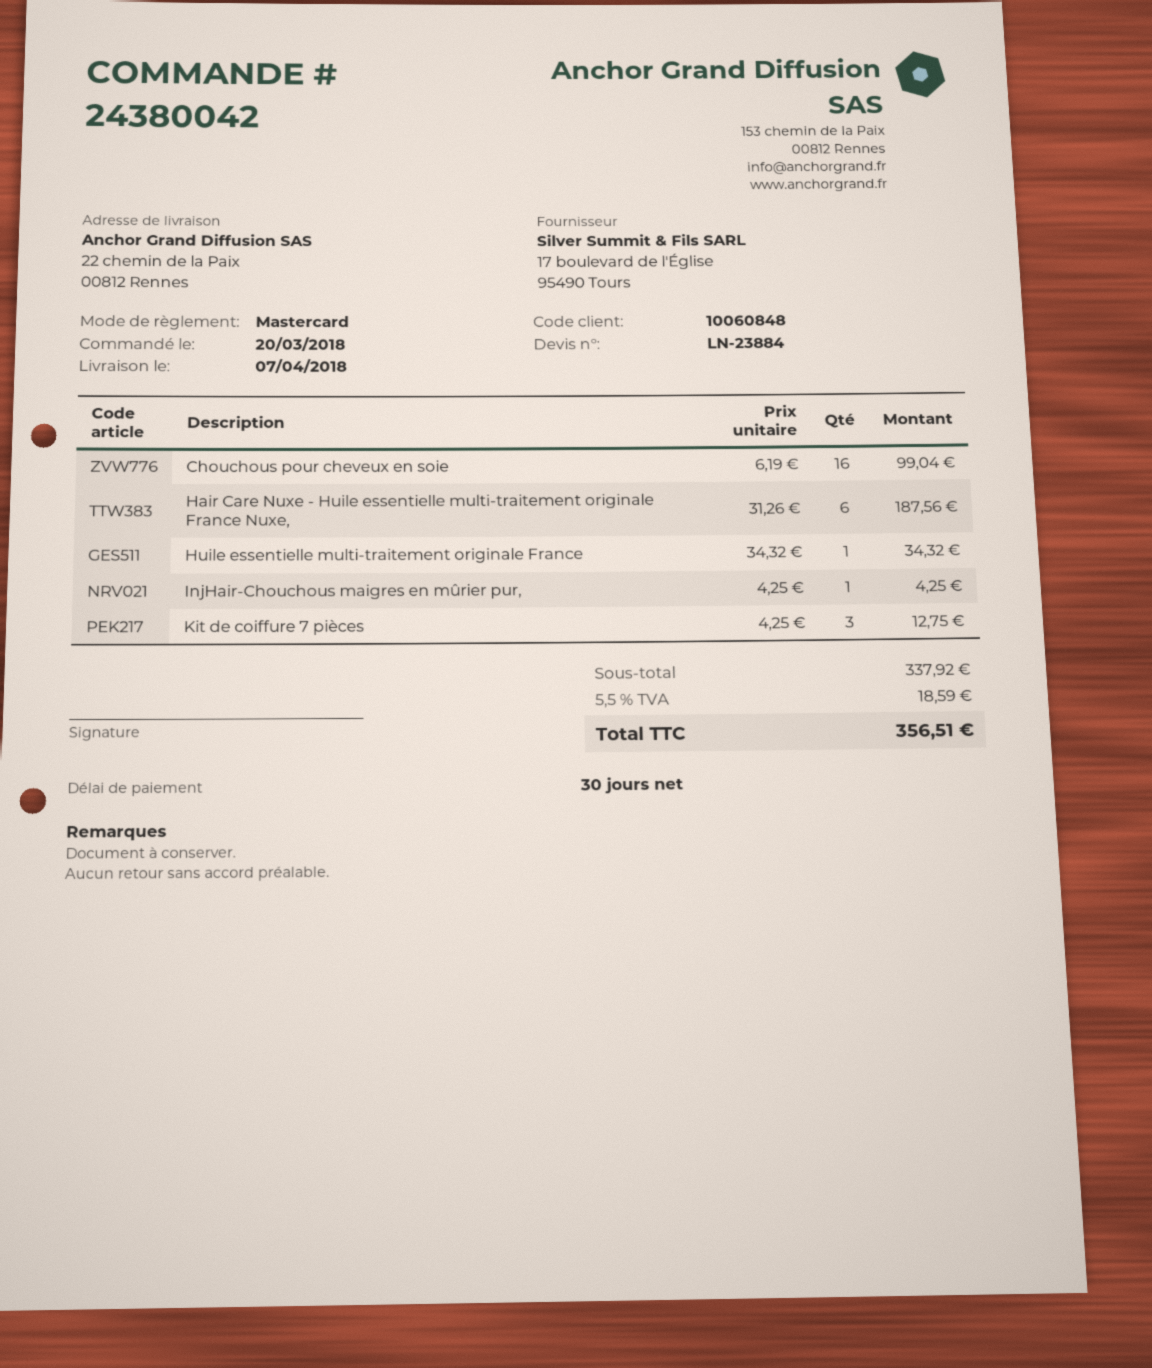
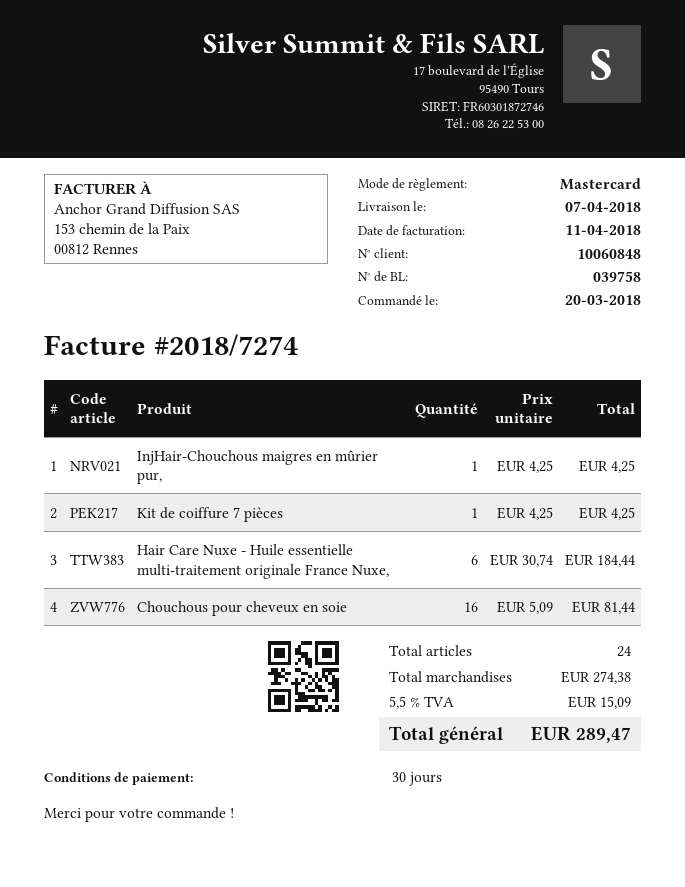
Chouchous pour cheveux en soie: 16 x 6.19 = 99.04 -> 16 x 5.09 = 81.44
Hair Care Nuxe - Huile essentielle multi-traitement originale France Nuxe,: 6 x 31.26 = 187.56 -> 6 x 30.74 = 184.44
Huile essentielle multi-traitement originale France: 1 x 34.32 = 34.32 -> none
Kit de coiffure 7 pièces: 3 x 4.25 = 12.75 -> 1 x 4.25 = 4.25
subtotal: 337.92 -> 274.38
tax: 5.5% = 18.59 -> 5.5% = 15.09
total: 356.51 -> 289.47

